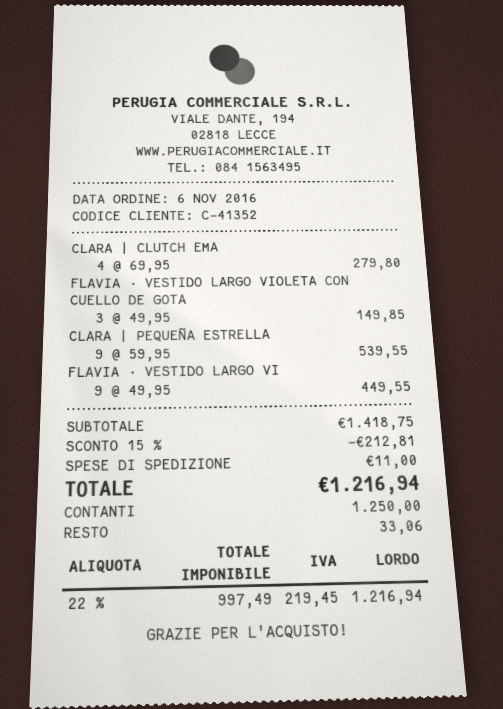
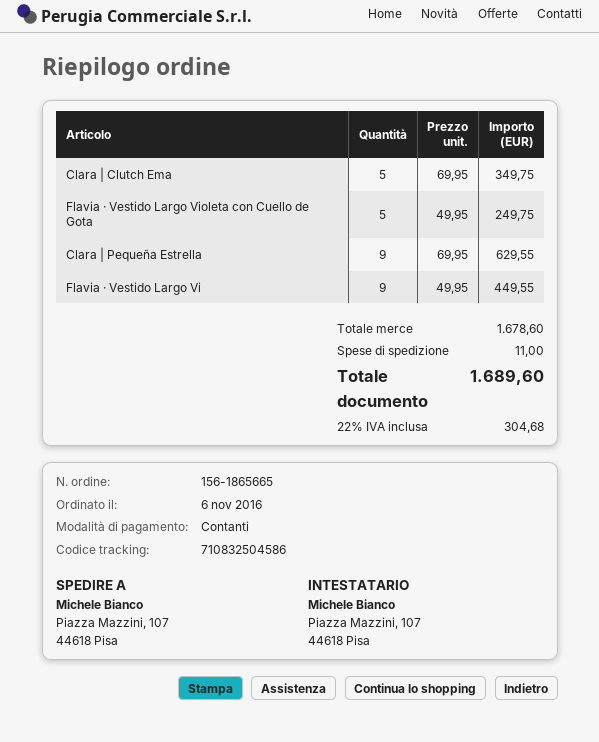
CLARA | CLUTCH EMA: 4 x 69.95 = 279.80 -> 5 x 69.95 = 349.75
FLAVIA · VESTIDO LARGO VIOLETA CON CUELLO DE GOTA: 3 x 49.95 = 149.85 -> 5 x 49.95 = 249.75
CLARA | PEQUEÑA ESTRELLA: 9 x 59.95 = 539.55 -> 9 x 69.95 = 629.55
subtotal: 1418.75 -> 1678.60
discount: 15% = 212.81 -> none
tax: 22% = 219.45 -> 22% = 304.68
total: 1216.94 -> 1689.60

